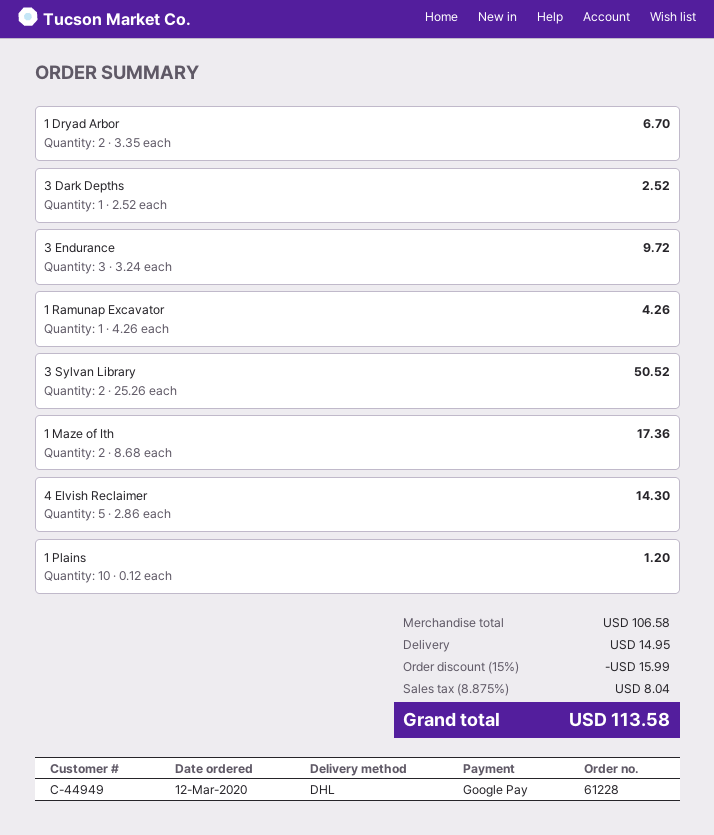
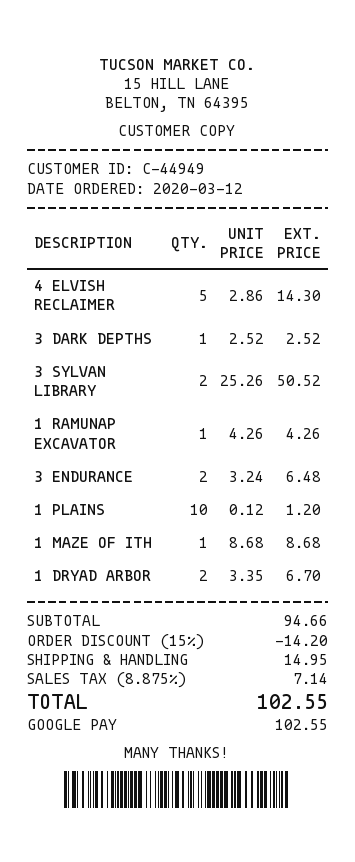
3 Endurance: 3 x 3.24 = 9.72 -> 2 x 3.24 = 6.48
1 Maze of Ith: 2 x 8.68 = 17.36 -> 1 x 8.68 = 8.68
subtotal: 106.58 -> 94.66
discount: 15% = 15.99 -> 15% = 14.20
tax: 8.875% = 8.04 -> 8.875% = 7.14
total: 113.58 -> 102.55

